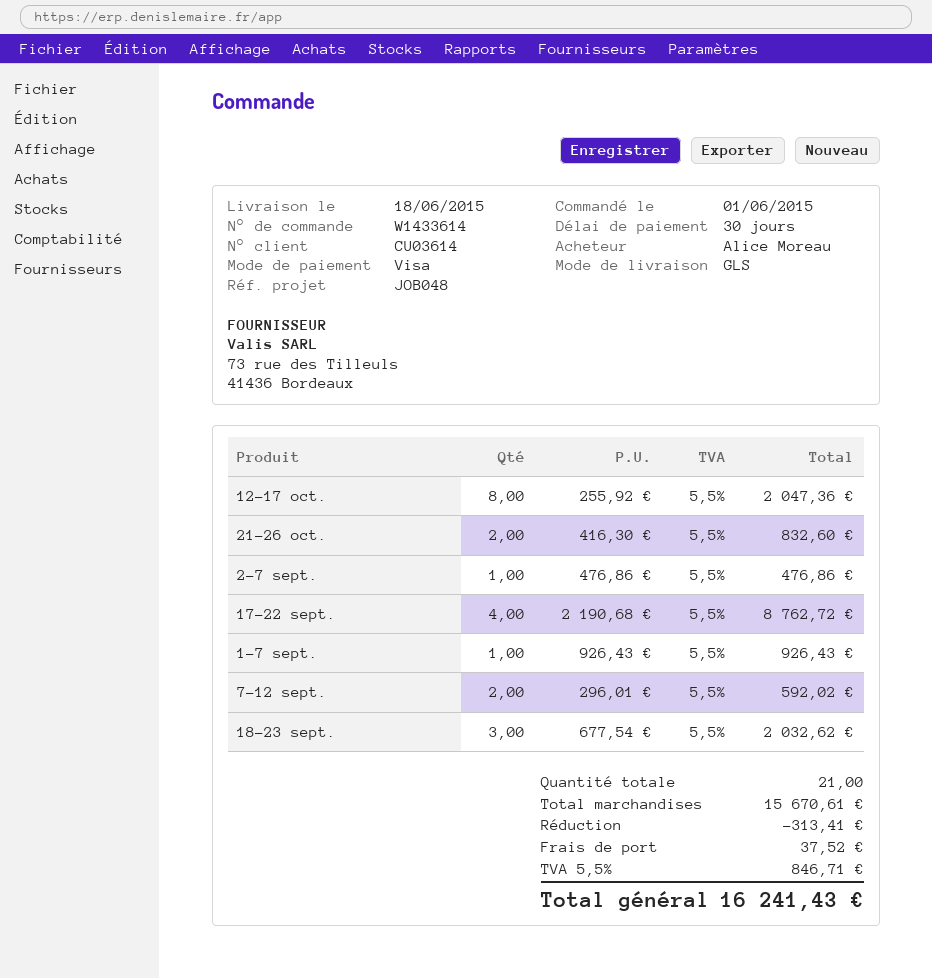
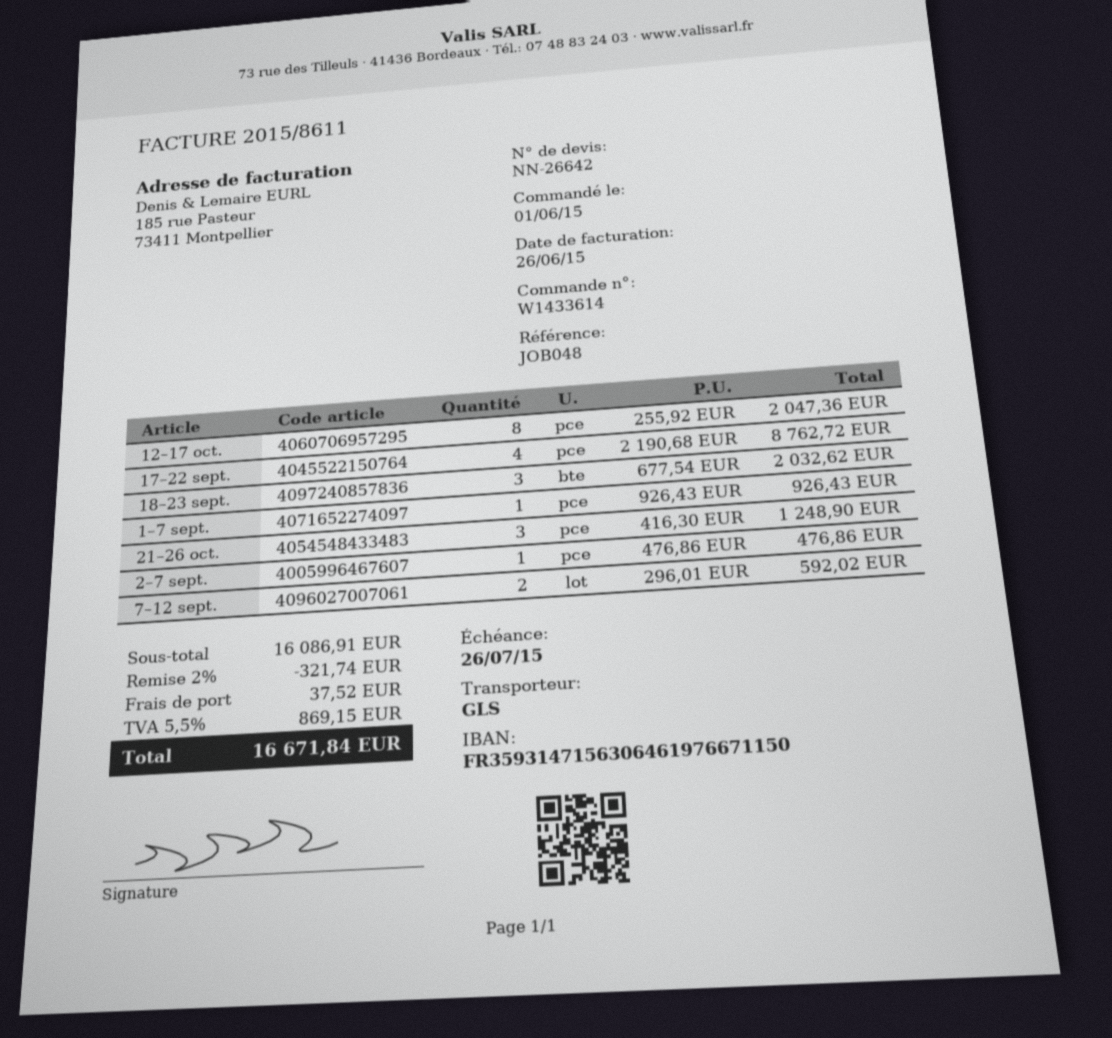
21–26 oct.: 2 x 416.30 = 832.60 -> 3 x 416.30 = 1248.90
subtotal: 15670.61 -> 16086.91
discount: 313.41 -> 321.74
tax: 5.5% = 846.71 -> 5.5% = 869.15
total: 16241.43 -> 16671.84

